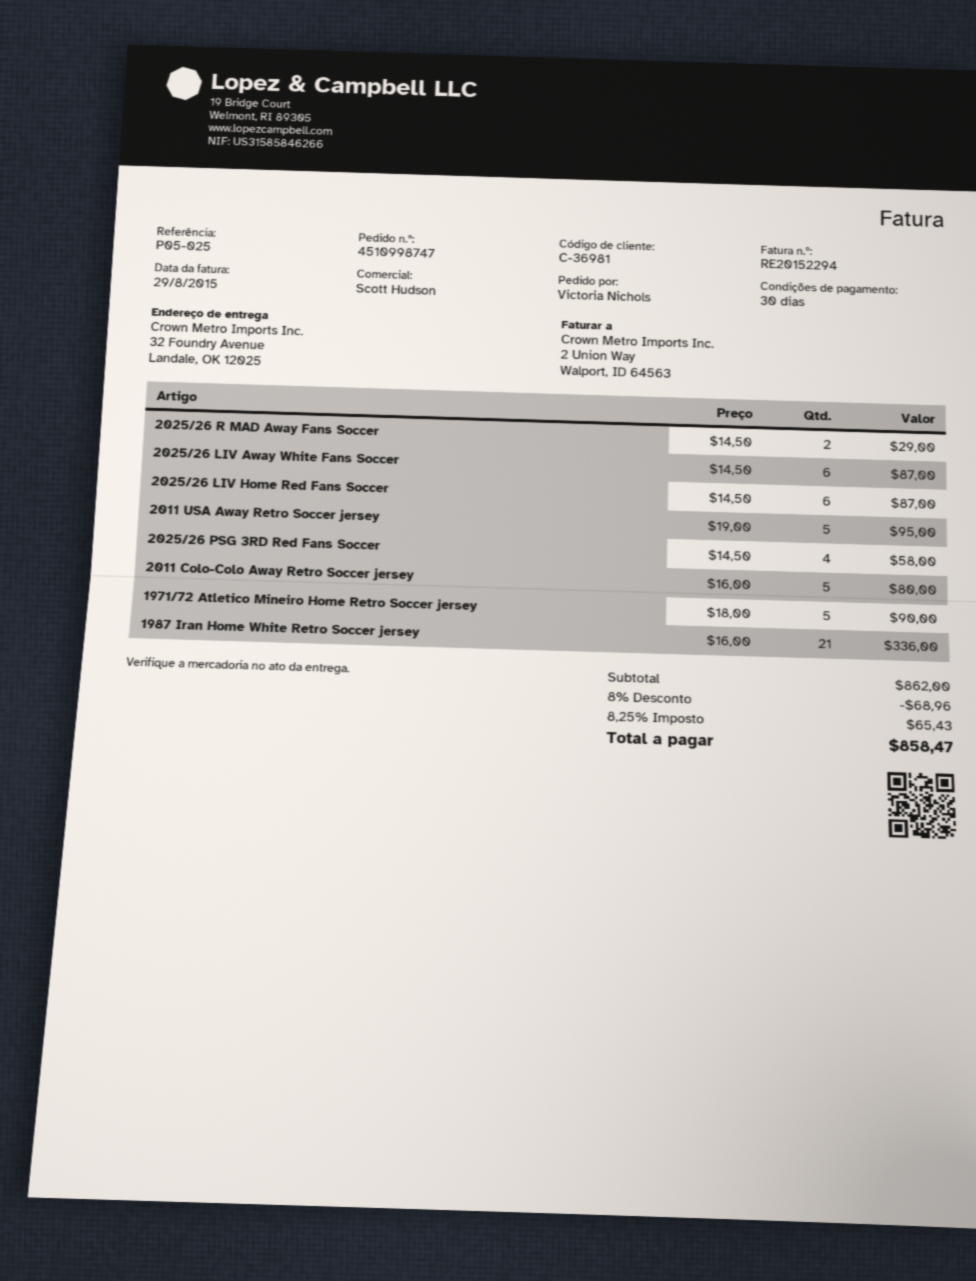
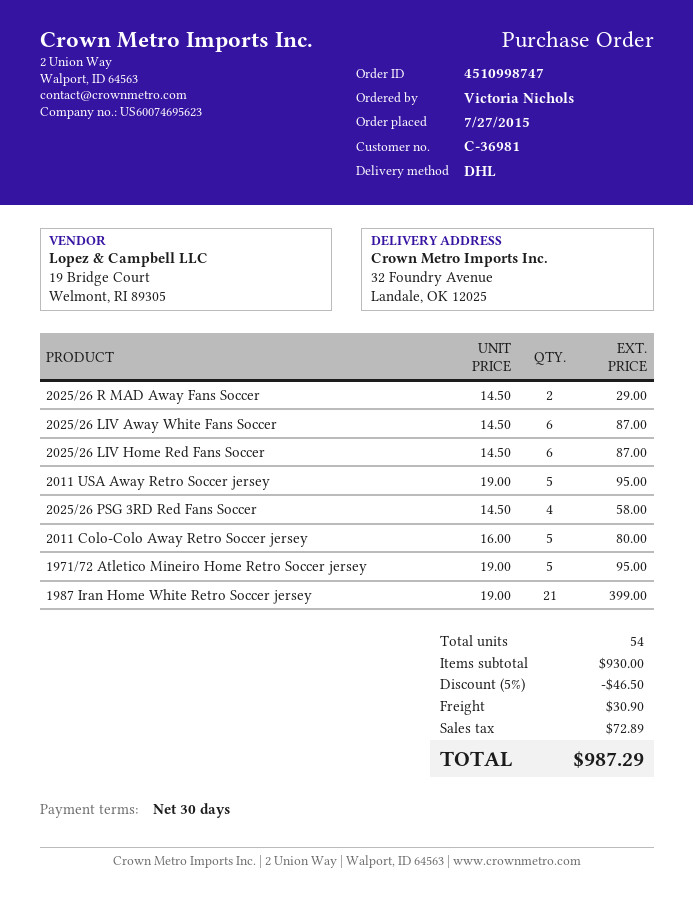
1971/72 Atletico Mineiro Home Retro Soccer jersey: 5 x 18.00 = 90.00 -> 5 x 19.00 = 95.00
1987 Iran Home White Retro Soccer jersey: 21 x 16.00 = 336.00 -> 21 x 19.00 = 399.00
subtotal: 862.00 -> 930.00
discount: 8% = 68.96 -> 5% = 46.50
shipping: none -> 30.90
tax: 65.43 -> 72.89
total: 858.47 -> 987.29

